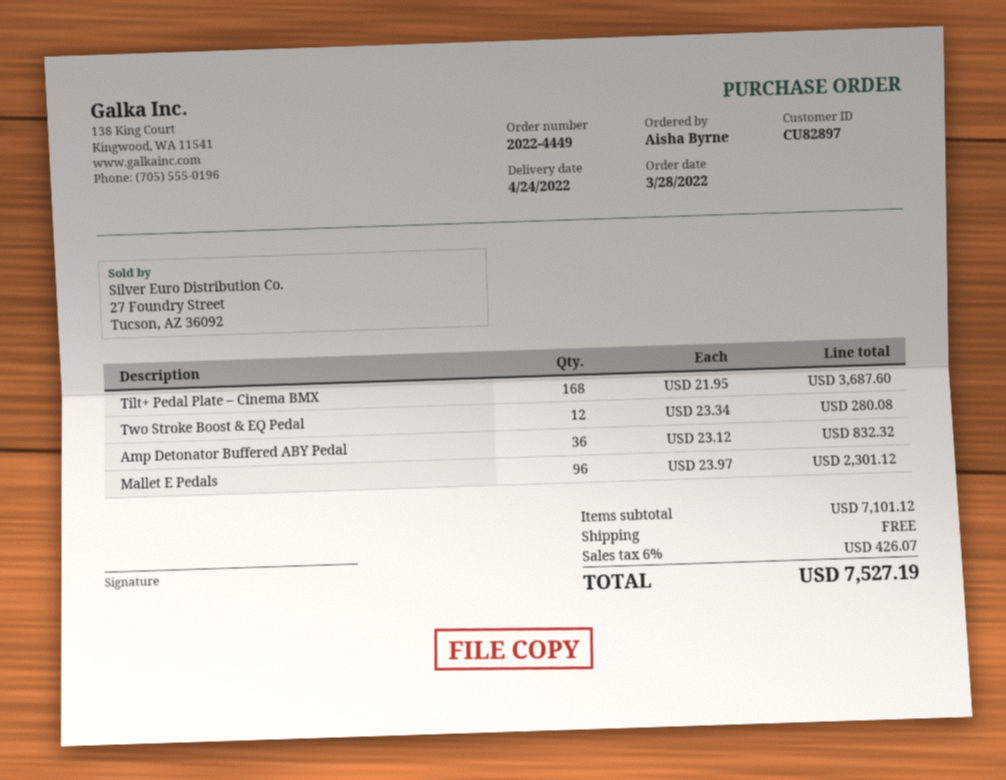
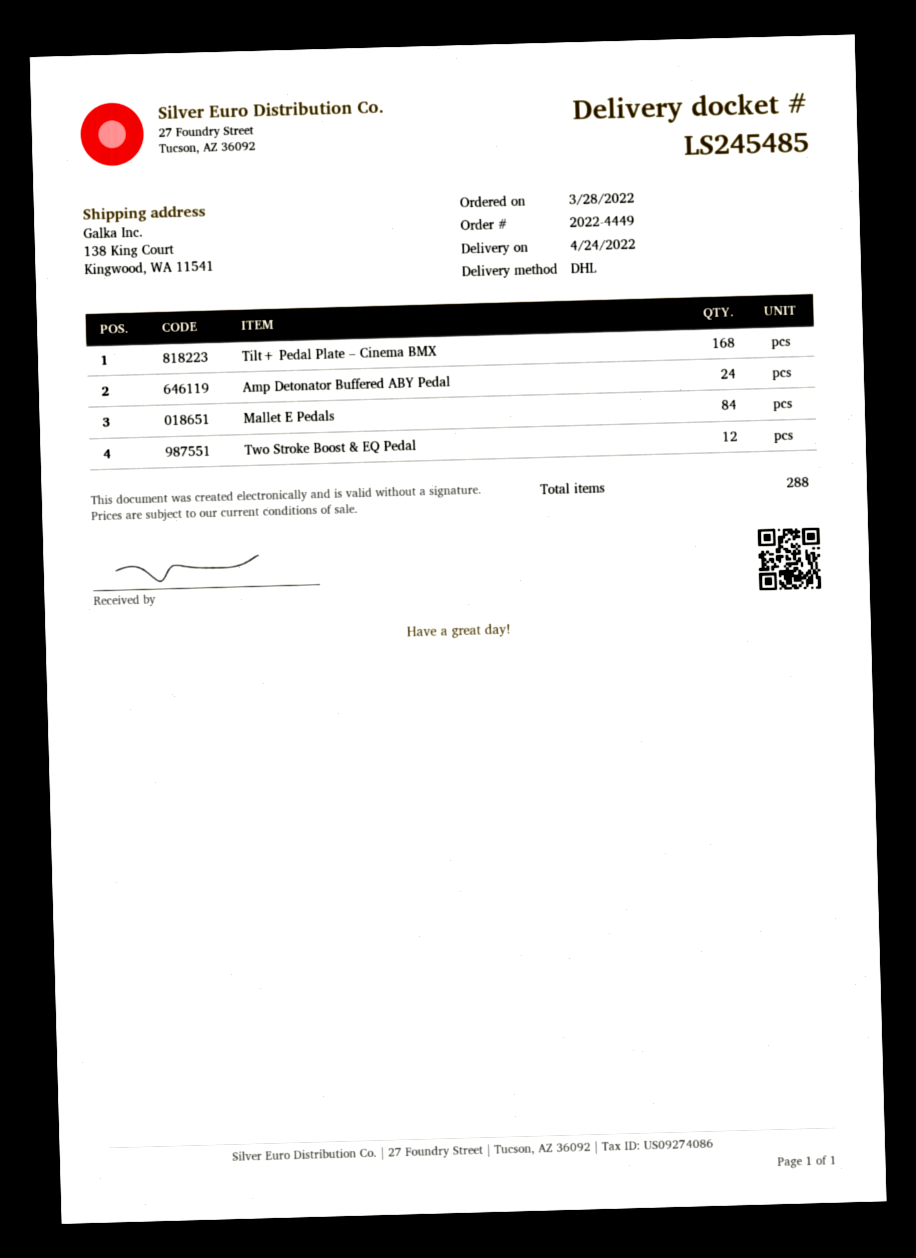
Amp Detonator Buffered ABY Pedal: 36 -> 24
Mallet E Pedals: 96 -> 84

